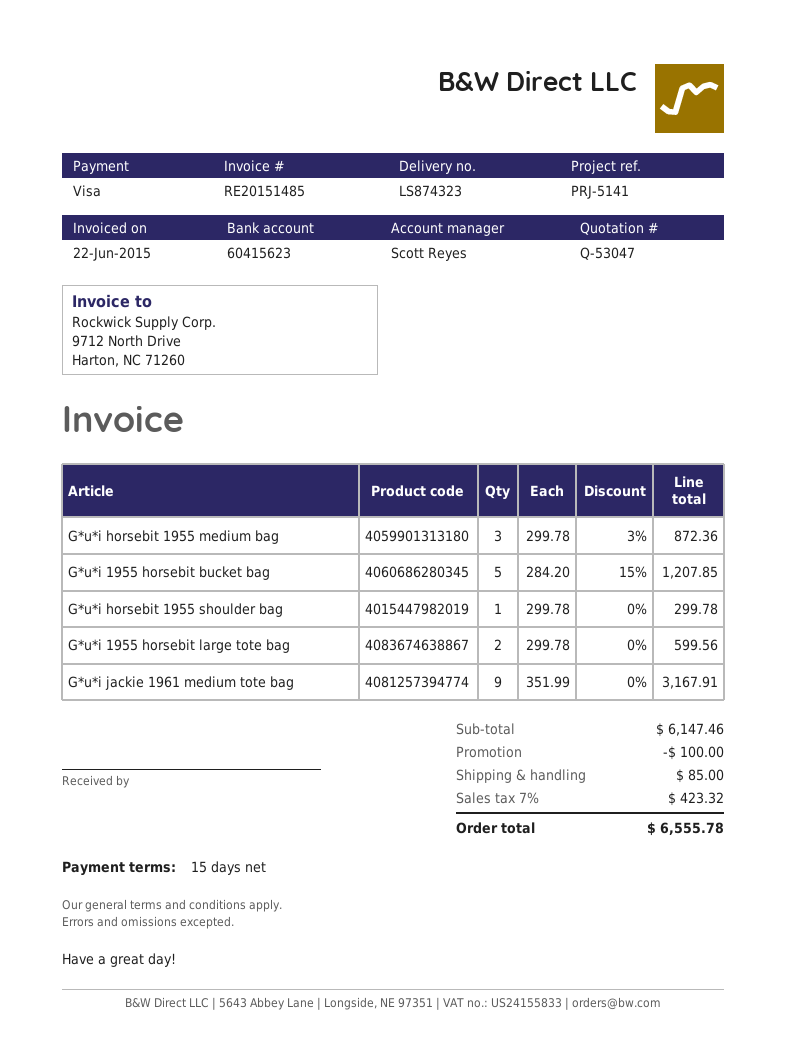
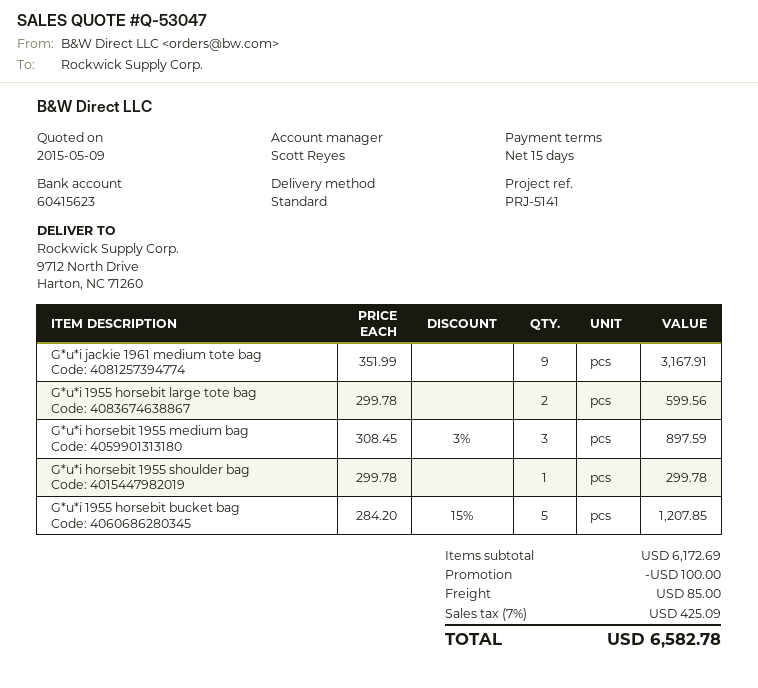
G*u*i horsebit 1955 medium bag: 3 x 299.78 - 3% = 872.36 -> 3 x 308.45 - 3% = 897.59
subtotal: 6147.46 -> 6172.69
tax: 7% = 423.32 -> 7% = 425.09
total: 6555.78 -> 6582.78

